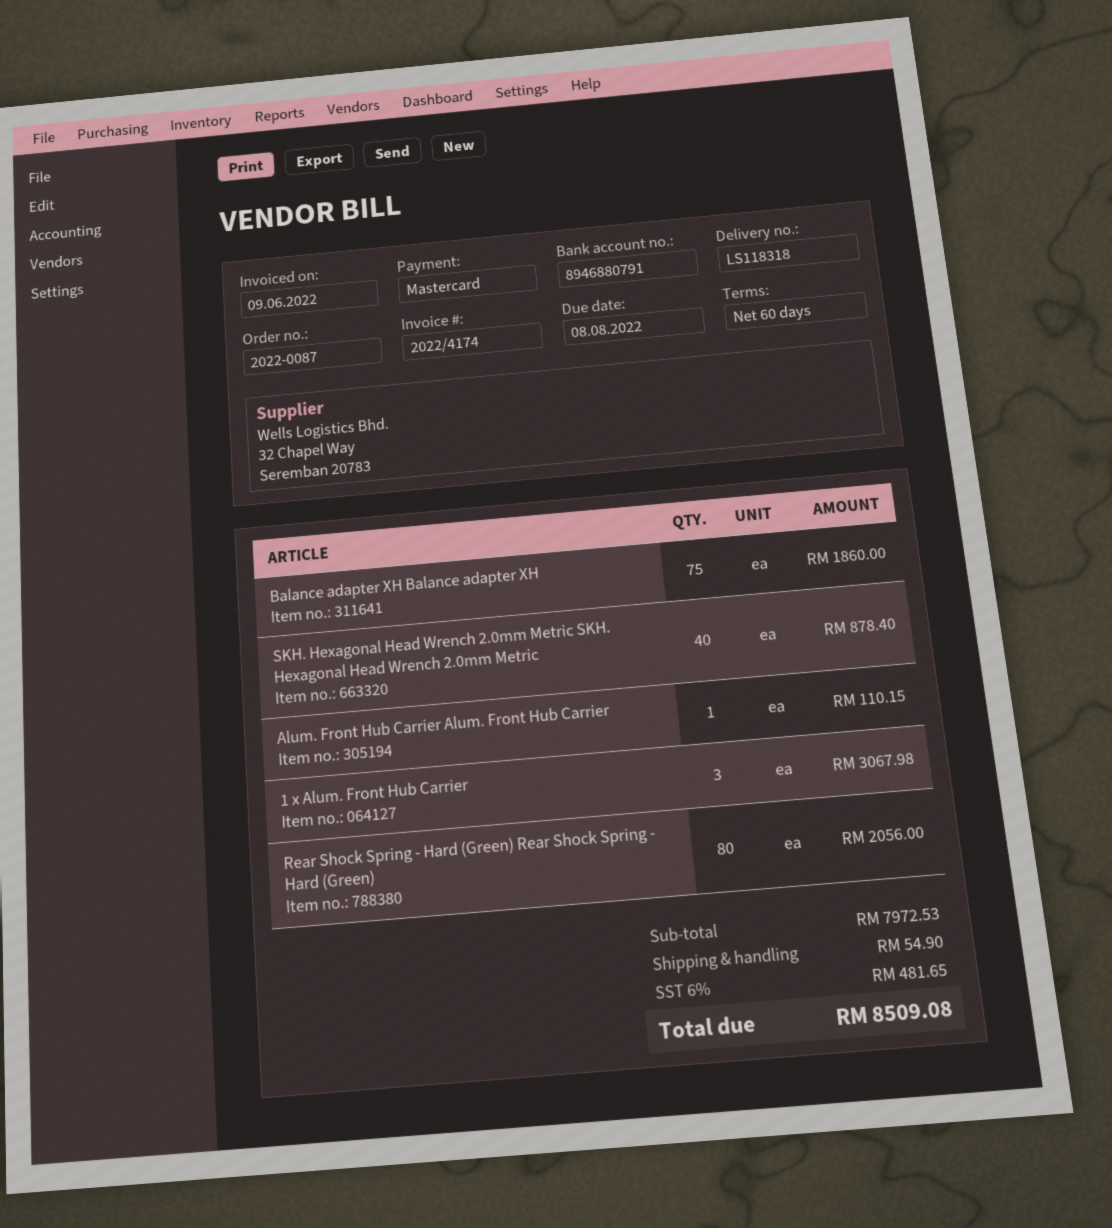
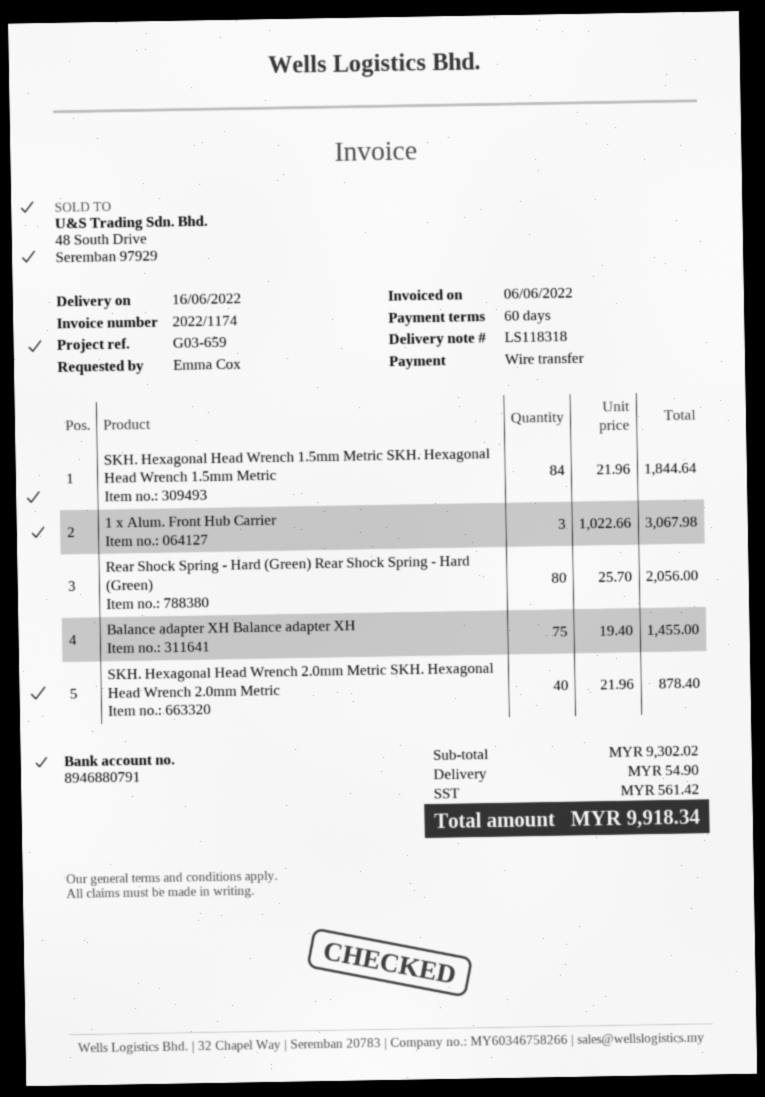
invoice number: 2022/4174 -> 2022/1174
invoice date: 2022-06-09 -> 2022-06-06
payment method: Mastercard -> bank transfer
Balance adapter XH Balance adapter XH: 75 for 1860.00 -> 75 for 1455.00
Alum. Front Hub Carrier Alum. Front Hub Carrier: 1 for 110.15 -> none
SKH. Hexagonal Head Wrench 1.5mm Metric SKH. Hexagonal Head Wrench 1.5mm Metric: none -> 84 for 1844.64
subtotal: 7972.53 -> 9302.02
tax: 481.65 -> 561.42
total: 8509.08 -> 9918.34

